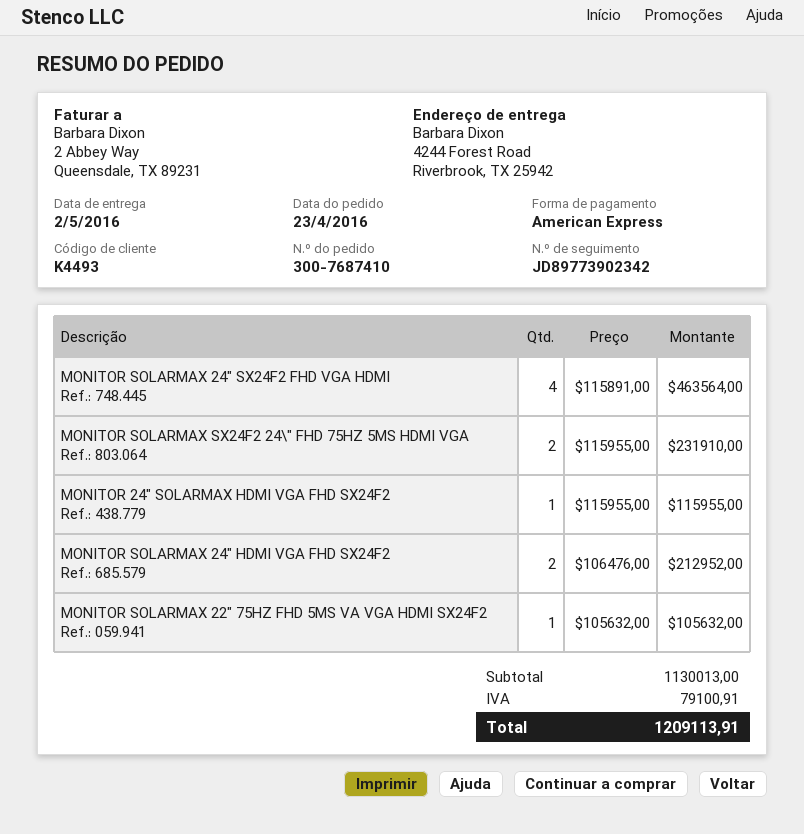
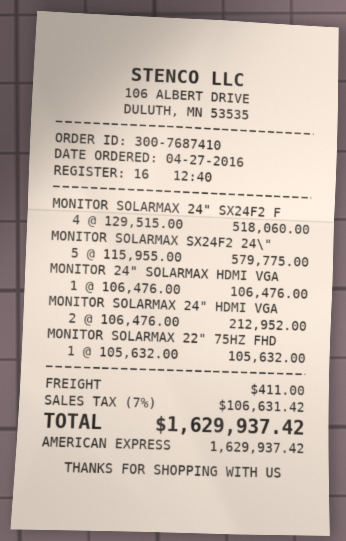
order date: 2016-04-23 -> 2016-04-27
MONITOR SOLARMAX 24" SX24F2 FHD VGA HDMI: 4 x 115891.00 = 463564.00 -> 4 x 129515.00 = 518060.00
MONITOR SOLARMAX SX24F2 24\" FHD 75HZ 5MS HDMI VGA: 2 x 115955.00 = 231910.00 -> 5 x 115955.00 = 579775.00
MONITOR 24" SOLARMAX HDMI VGA FHD SX24F2: 1 x 115955.00 = 115955.00 -> 1 x 106476.00 = 106476.00
shipping: none -> 411.00
tax: 79100.91 -> 106631.42
total: 1209113.91 -> 1629937.42

